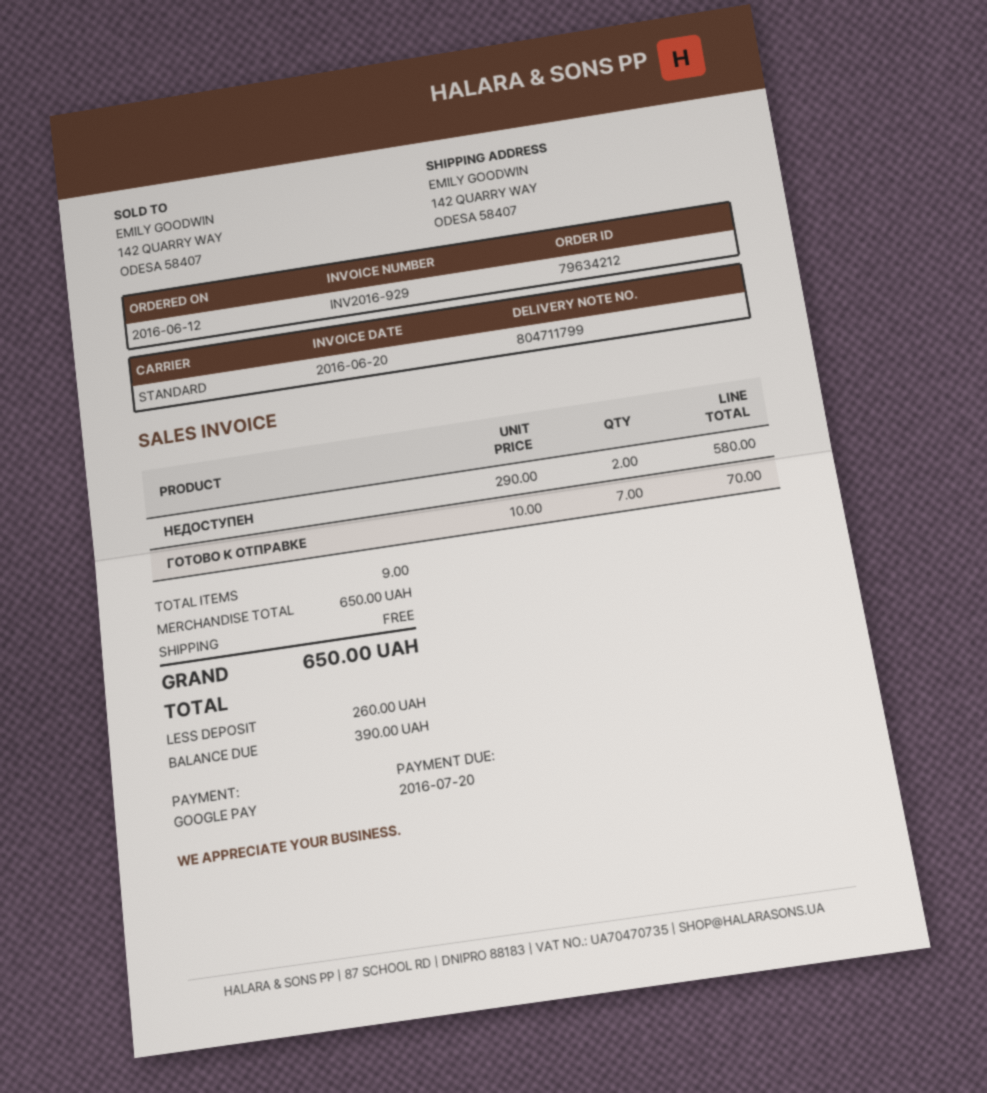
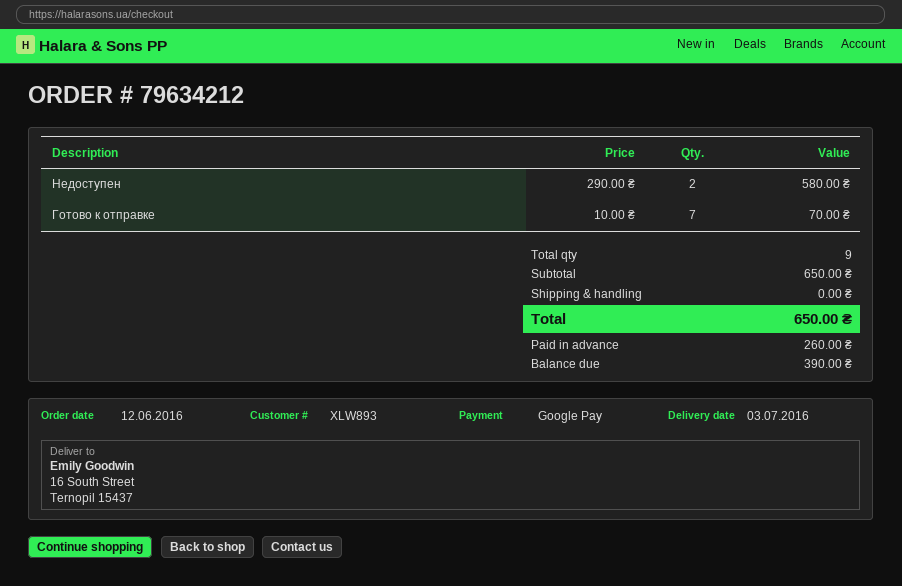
ship to: 142 QUARRY WAY, ODESA 58407 -> 16 South Street, Ternopil 15437

